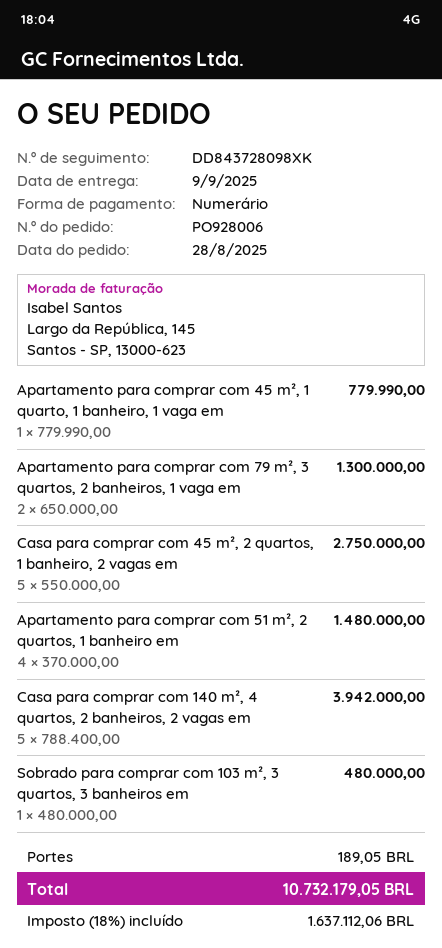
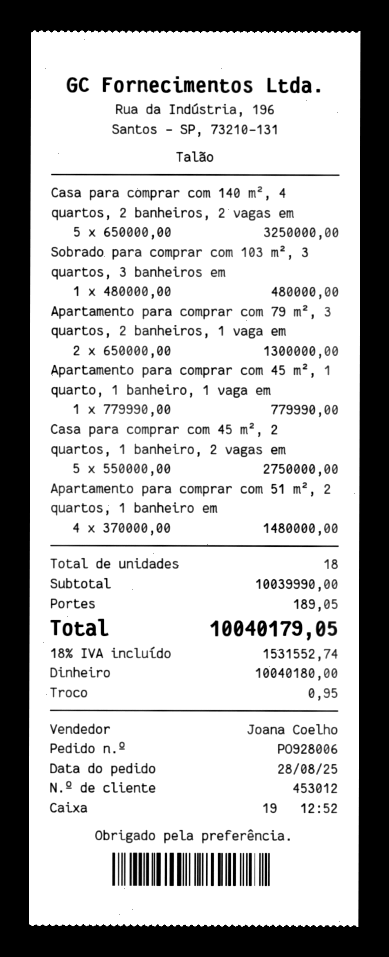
Casa para comprar com 140 m², 4 quartos, 2 banheiros, 2 vagas em: 5 x 788400.00 = 3942000.00 -> 5 x 650000.00 = 3250000.00
tax: 18% = 1637112.06 -> 18% = 1531552.74
total: 10732179.05 -> 10040179.05

